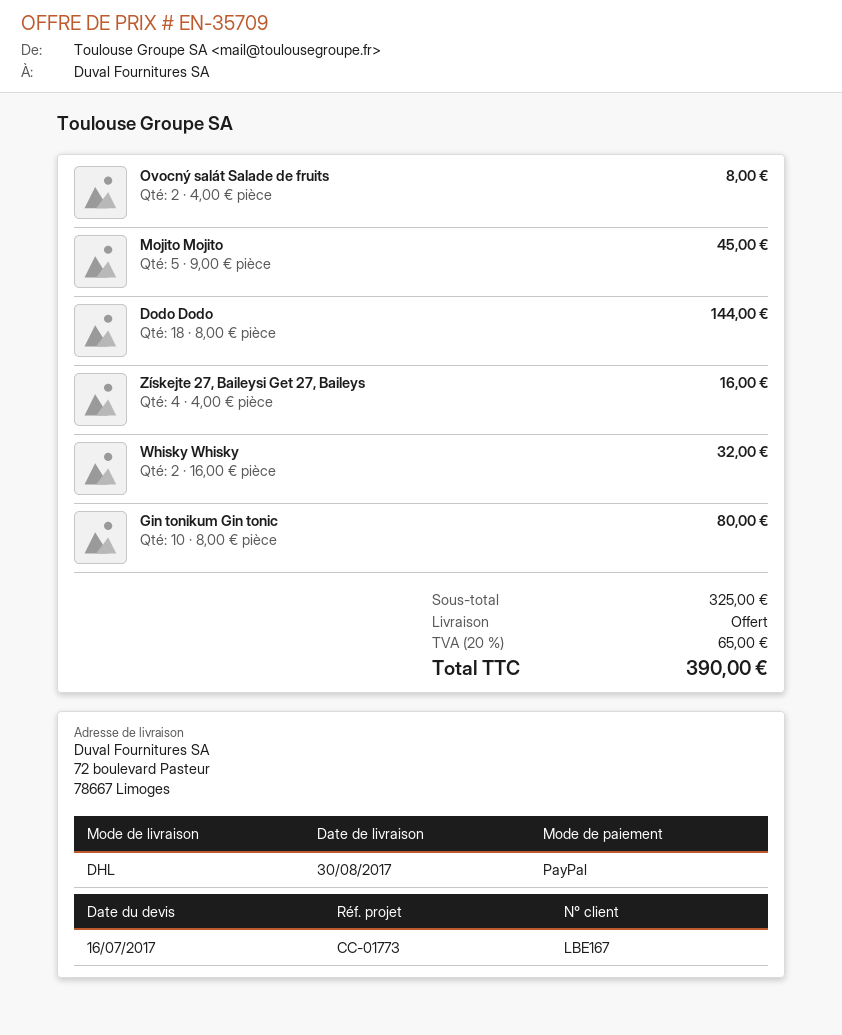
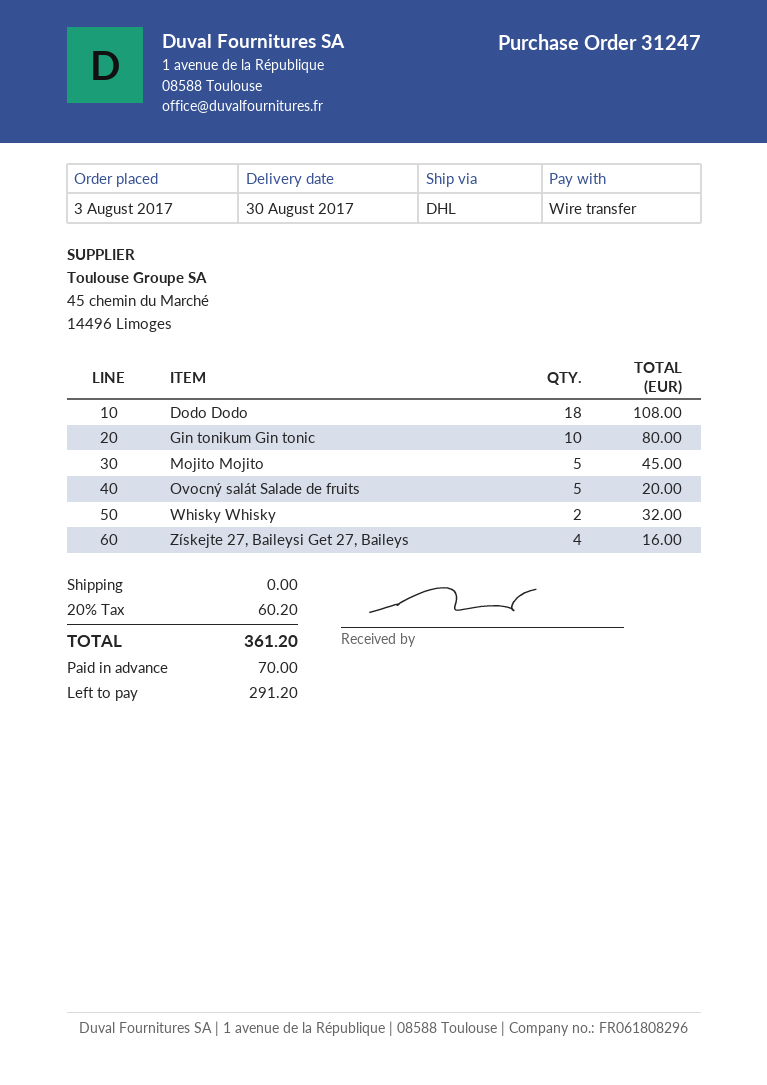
payment method: PayPal -> bank transfer
Ovocný salát Salade de fruits: 2 for 8.00 -> 5 for 20.00
Dodo Dodo: 18 for 144.00 -> 18 for 108.00
tax: 20% = 65.00 -> 20% = 60.20
total: 390.00 -> 361.20

